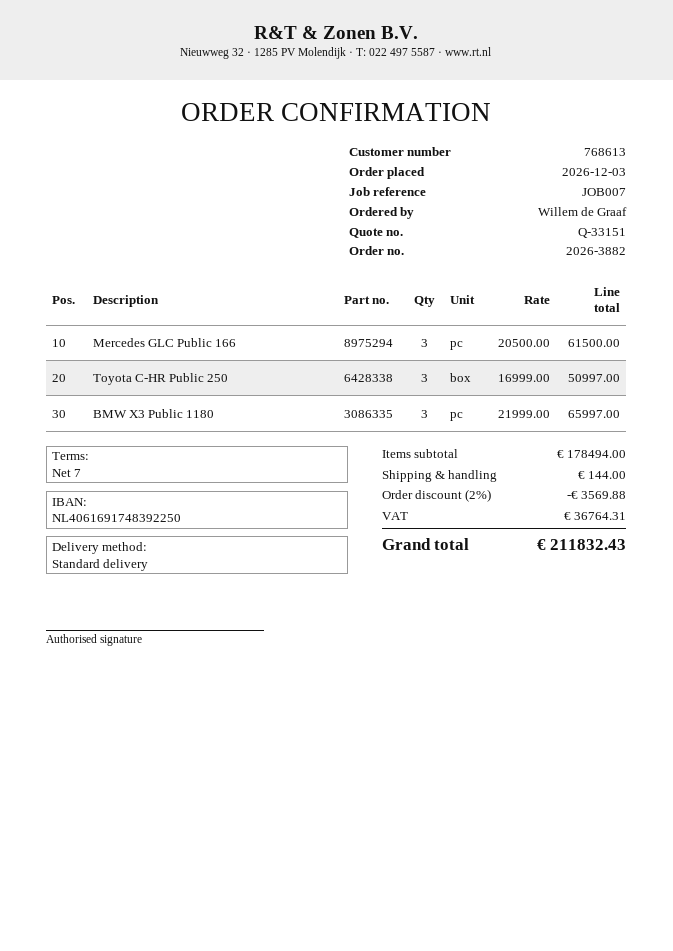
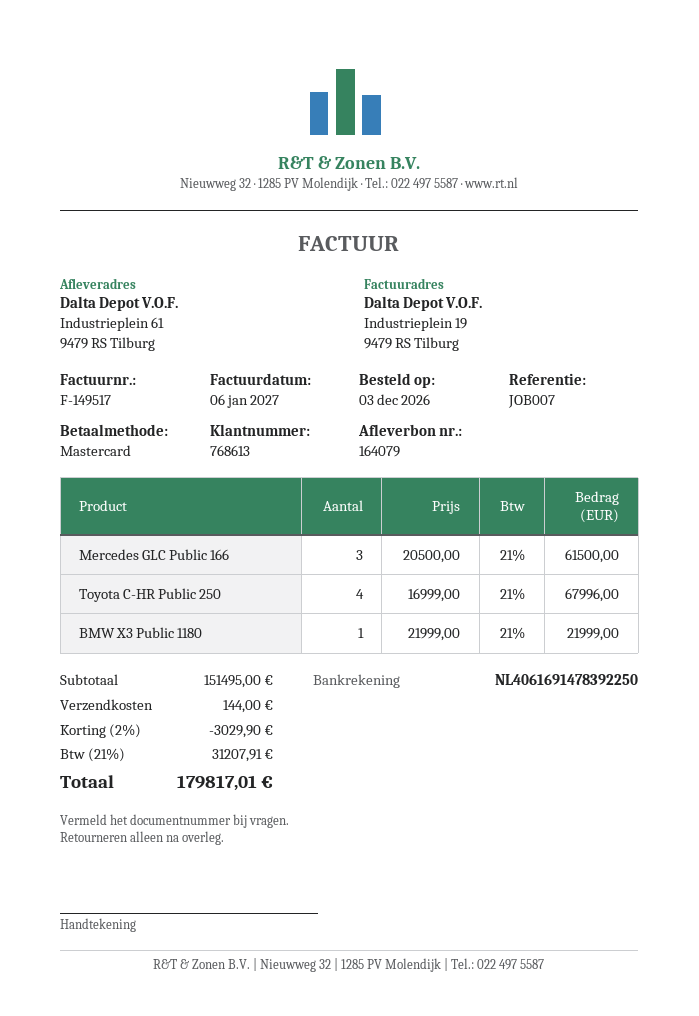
bank account: NL4061691748392250 -> NL4061691478392250
Toyota C-HR Public 250: 3 x 16999.00 = 50997.00 -> 4 x 16999.00 = 67996.00
BMW X3 Public 1180: 3 x 21999.00 = 65997.00 -> 1 x 21999.00 = 21999.00
subtotal: 178494.00 -> 151495.00
discount: 2% = 3569.88 -> 2% = 3029.90
tax: 36764.31 -> 31207.91
total: 211832.43 -> 179817.01

